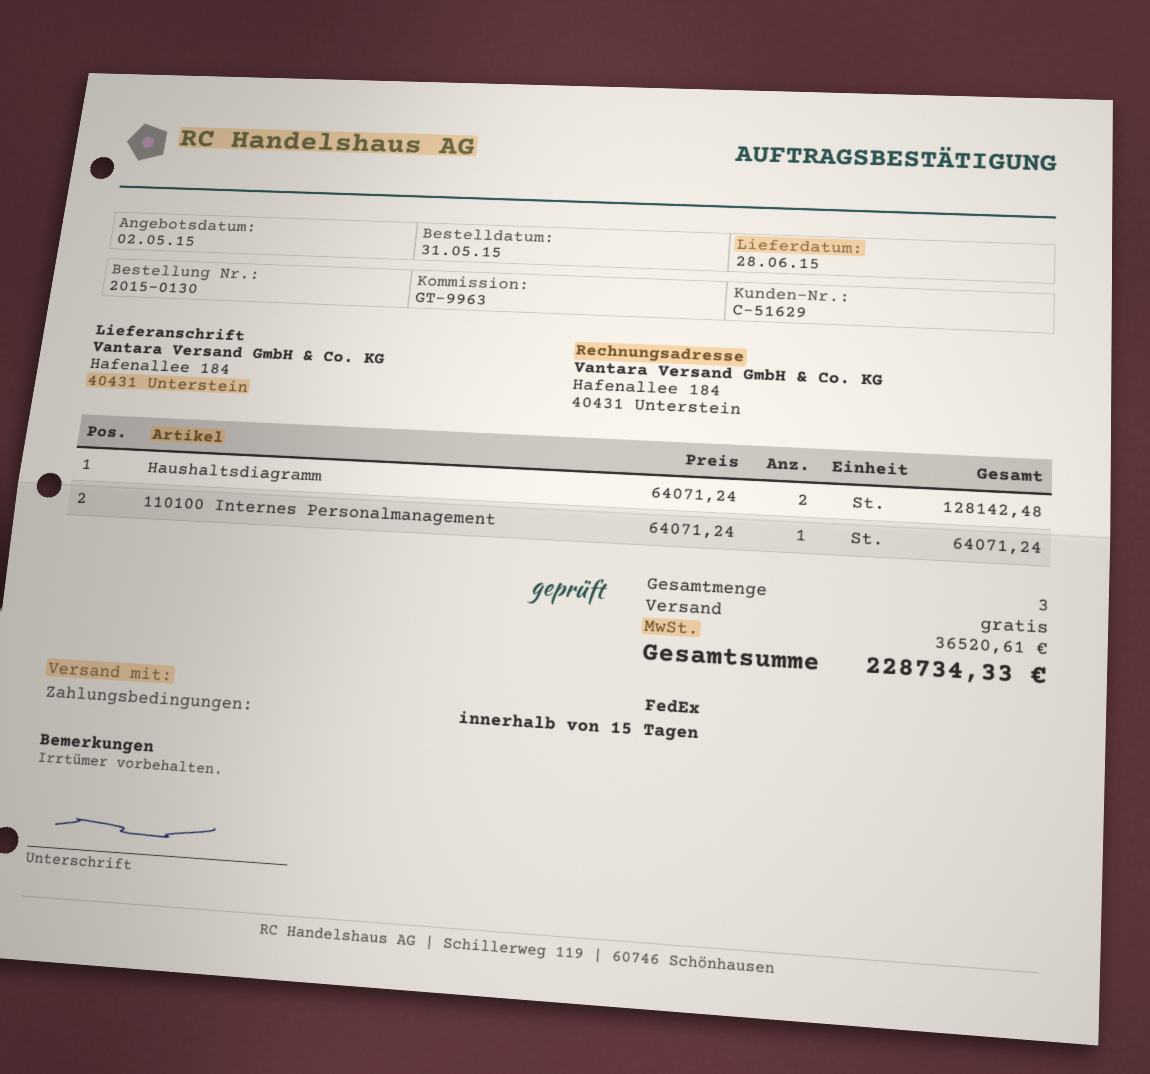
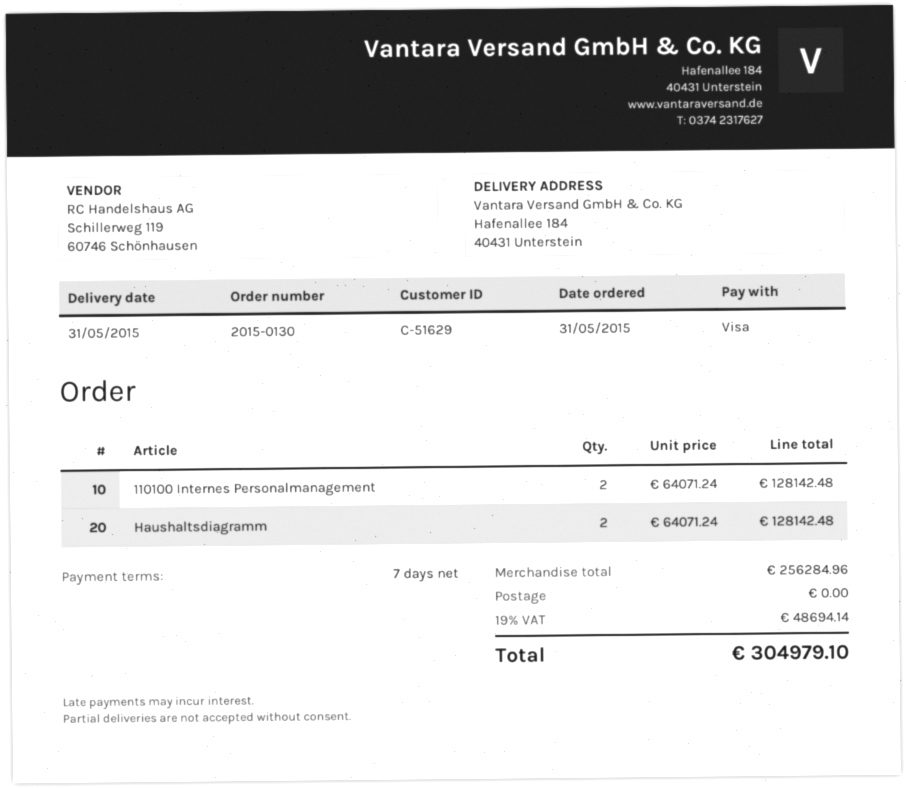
delivery date: 2015-06-28 -> 2015-05-31
payment terms: 15 days -> 7 days
110100 Internes Personalmanagement: 1 x 64071.24 = 64071.24 -> 2 x 64071.24 = 128142.48
tax: 36520.61 -> 48694.14
total: 228734.33 -> 304979.10

